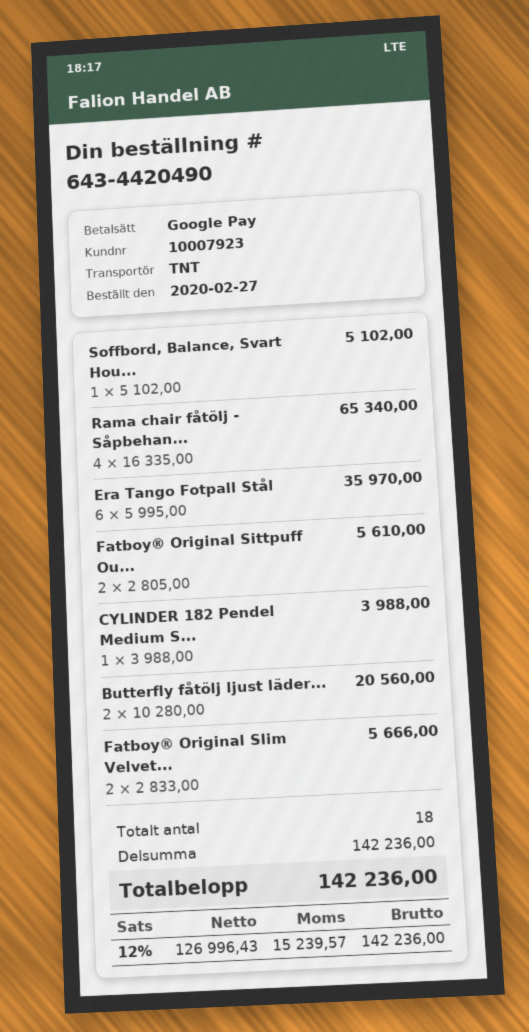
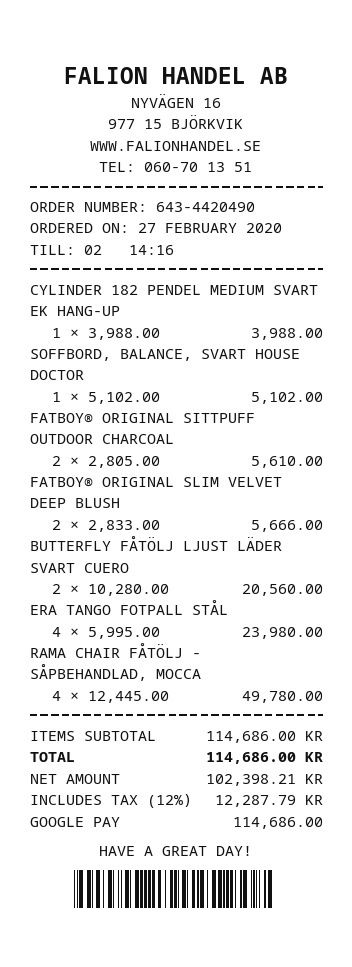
Rama chair fåtölj - Såpbehan...: 4 x 16335.00 = 65340.00 -> 4 x 12445.00 = 49780.00
Era Tango Fotpall Stål: 6 x 5995.00 = 35970.00 -> 4 x 5995.00 = 23980.00
subtotal: 142236.00 -> 114686.00
net: 126996.43 -> 102398.21
tax: 12% = 15239.57 -> 12% = 12287.79
total: 142236.00 -> 114686.00

